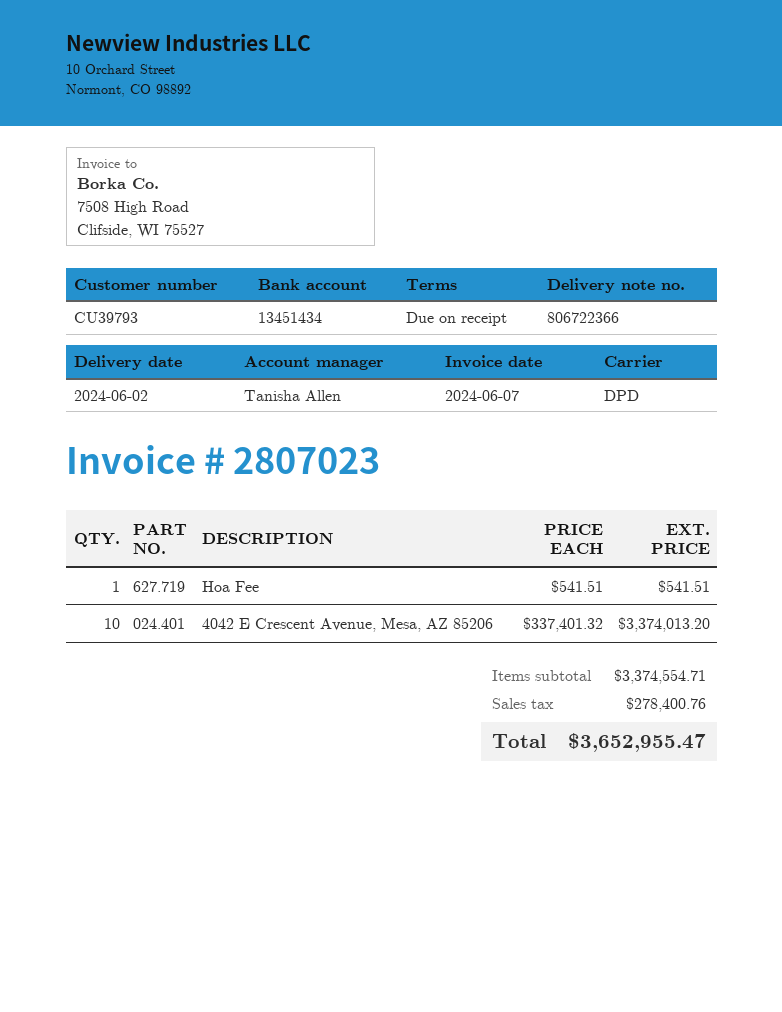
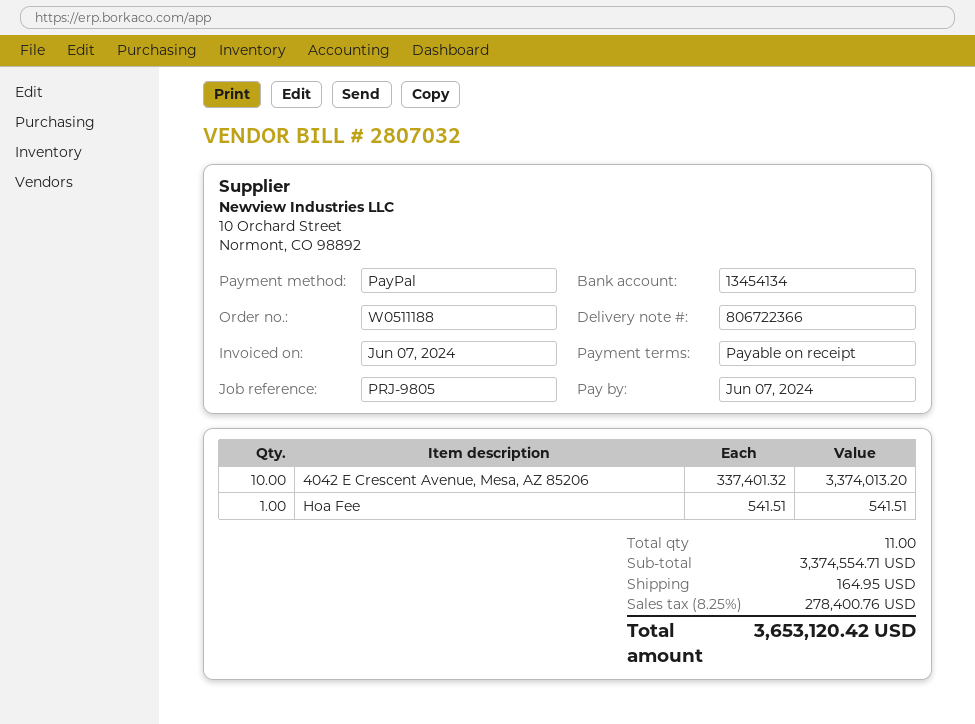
invoice number: 2807023 -> 2807032
bank account: 13451434 -> 13454134
shipping: none -> 164.95
total: 3652955.47 -> 3653120.42

